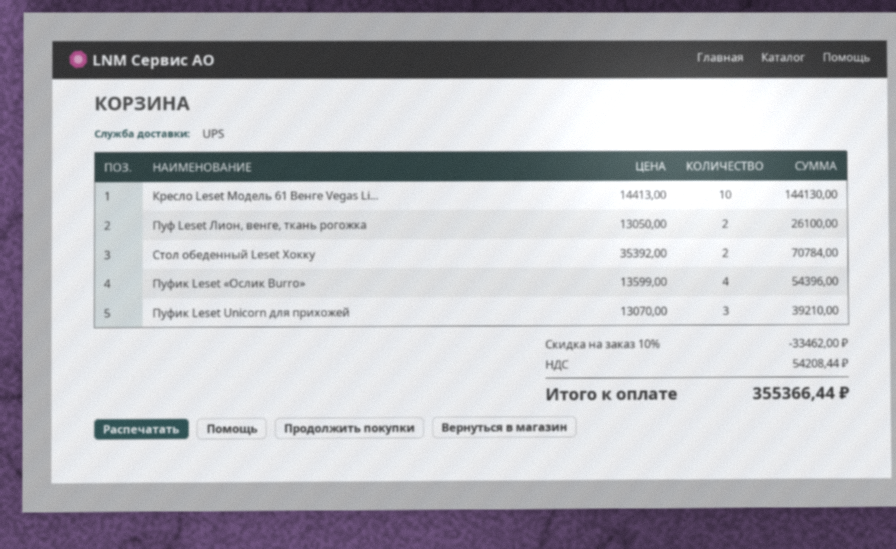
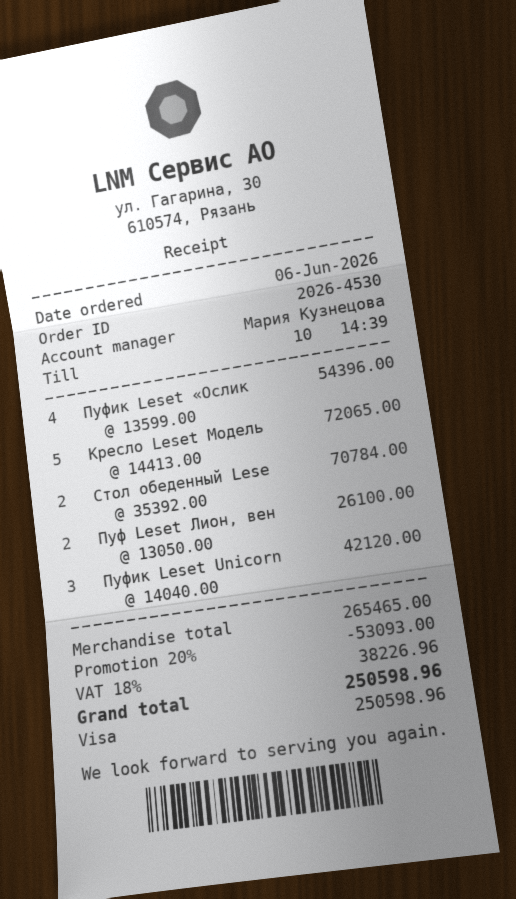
Кресло Leset Модель 61 Венге Vegas Li...: 10 x 14413.00 = 144130.00 -> 5 x 14413.00 = 72065.00
Пуфик Leset Unicorn для прихожей: 3 x 13070.00 = 39210.00 -> 3 x 14040.00 = 42120.00
discount: 10% = 33462.00 -> 20% = 53093.00
tax: 54208.44 -> 38226.96
total: 355366.44 -> 250598.96

